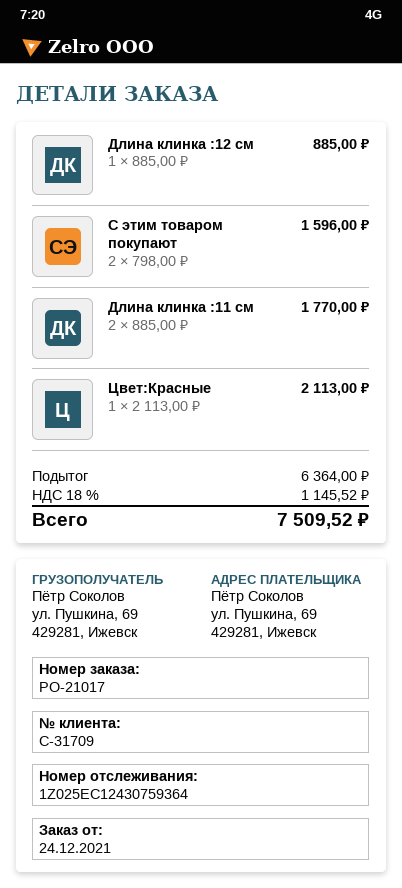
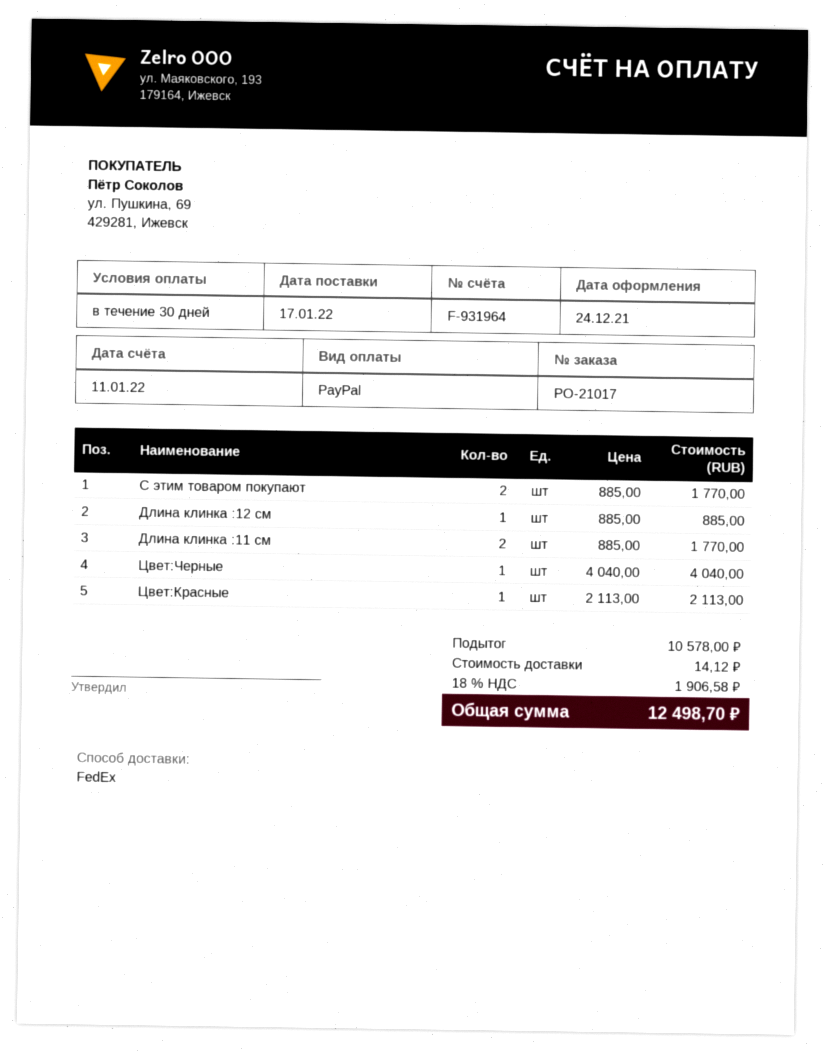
С этим товаром покупают: 2 x 798.00 = 1596.00 -> 2 x 885.00 = 1770.00
Цвет:Черные: none -> 1 x 4040.00 = 4040.00
subtotal: 6364.00 -> 10578.00
shipping: none -> 14.12
tax: 18% = 1145.52 -> 18% = 1906.58
total: 7509.52 -> 12498.70

